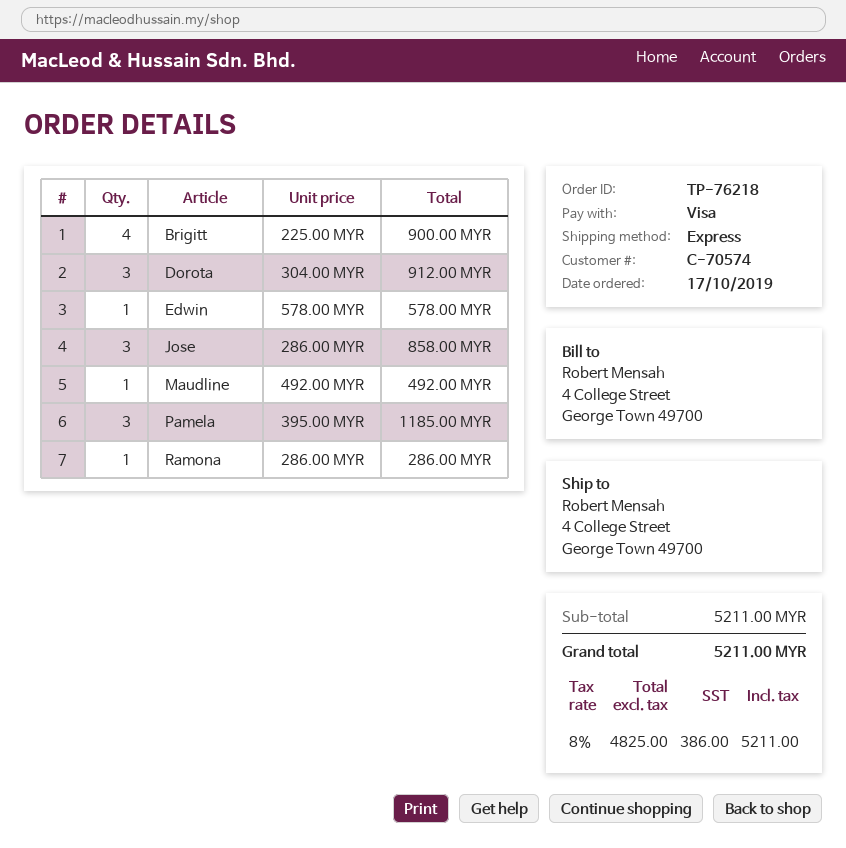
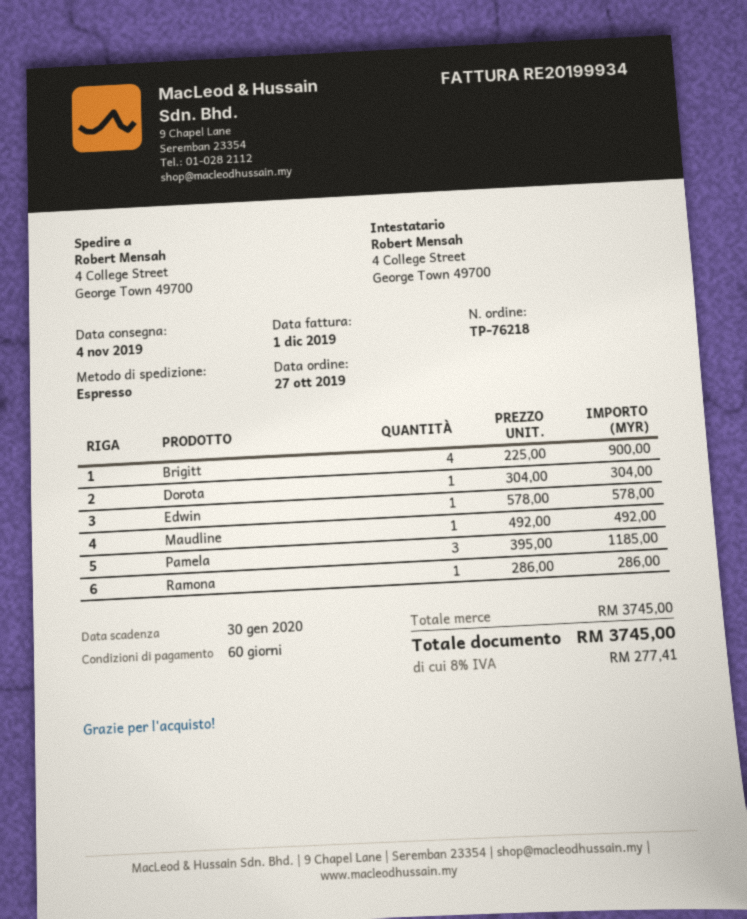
order date: 2019-10-17 -> 2019-10-27
Dorota: 3 x 304.00 = 912.00 -> 1 x 304.00 = 304.00
Jose: 3 x 286.00 = 858.00 -> none
subtotal: 5211.00 -> 3745.00
tax: 8% = 386.00 -> 8% = 277.41
total: 5211.00 -> 3745.00

